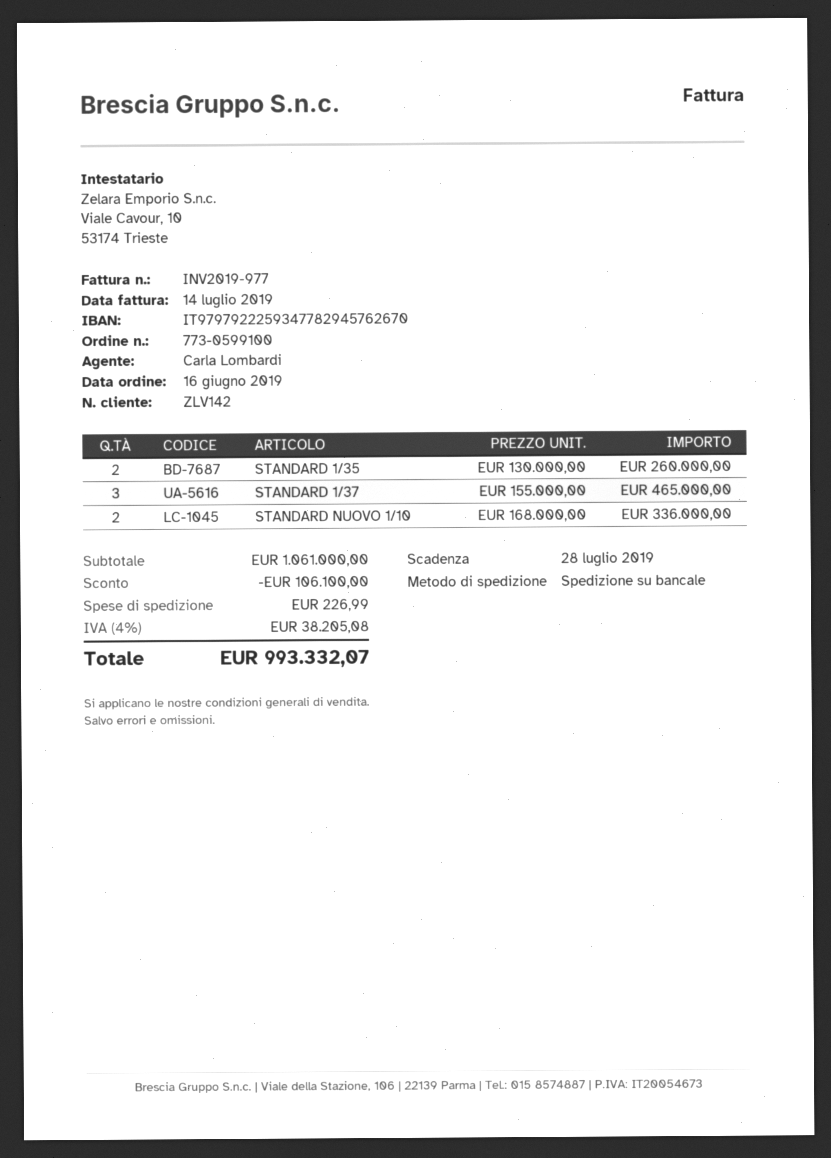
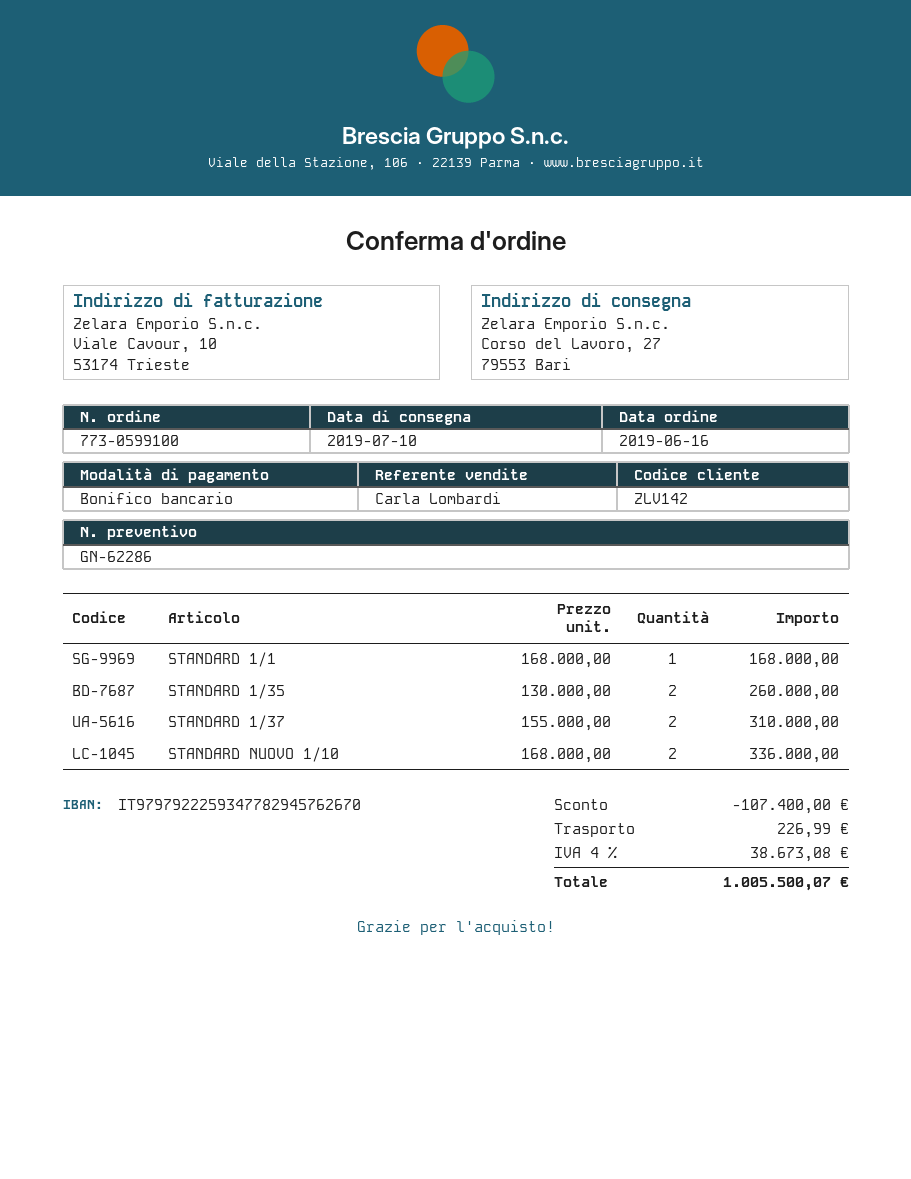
STANDARD 1/37: 3 x 155000.00 = 465000.00 -> 2 x 155000.00 = 310000.00
STANDARD 1/1: none -> 1 x 168000.00 = 168000.00
discount: 106100.00 -> 107400.00
tax: 4% = 38205.08 -> 4% = 38673.08
total: 993332.07 -> 1005500.07

